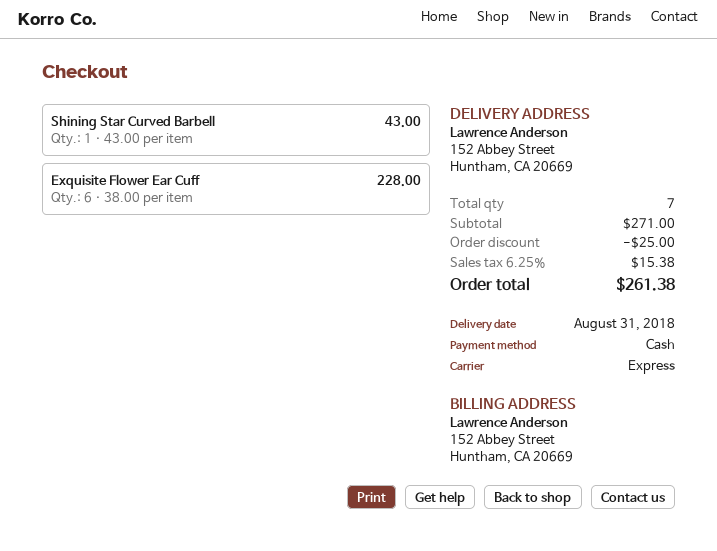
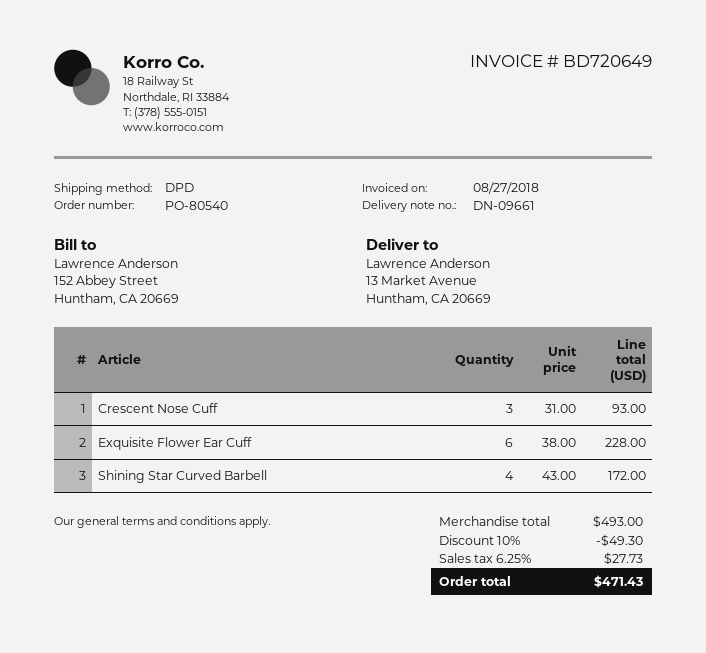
shipping method: express -> DPD
ship to: 152 Abbey Street, Huntham, CA 20669 -> 13 Market Avenue, Huntham, CA 20669
Shining Star Curved Barbell: 1 x 43.00 = 43.00 -> 4 x 43.00 = 172.00
Crescent Nose Cuff: none -> 3 x 31.00 = 93.00
subtotal: 271.00 -> 493.00
discount: 25.00 -> 49.30
tax: 6.25% = 15.38 -> 6.25% = 27.73
total: 261.38 -> 471.43

